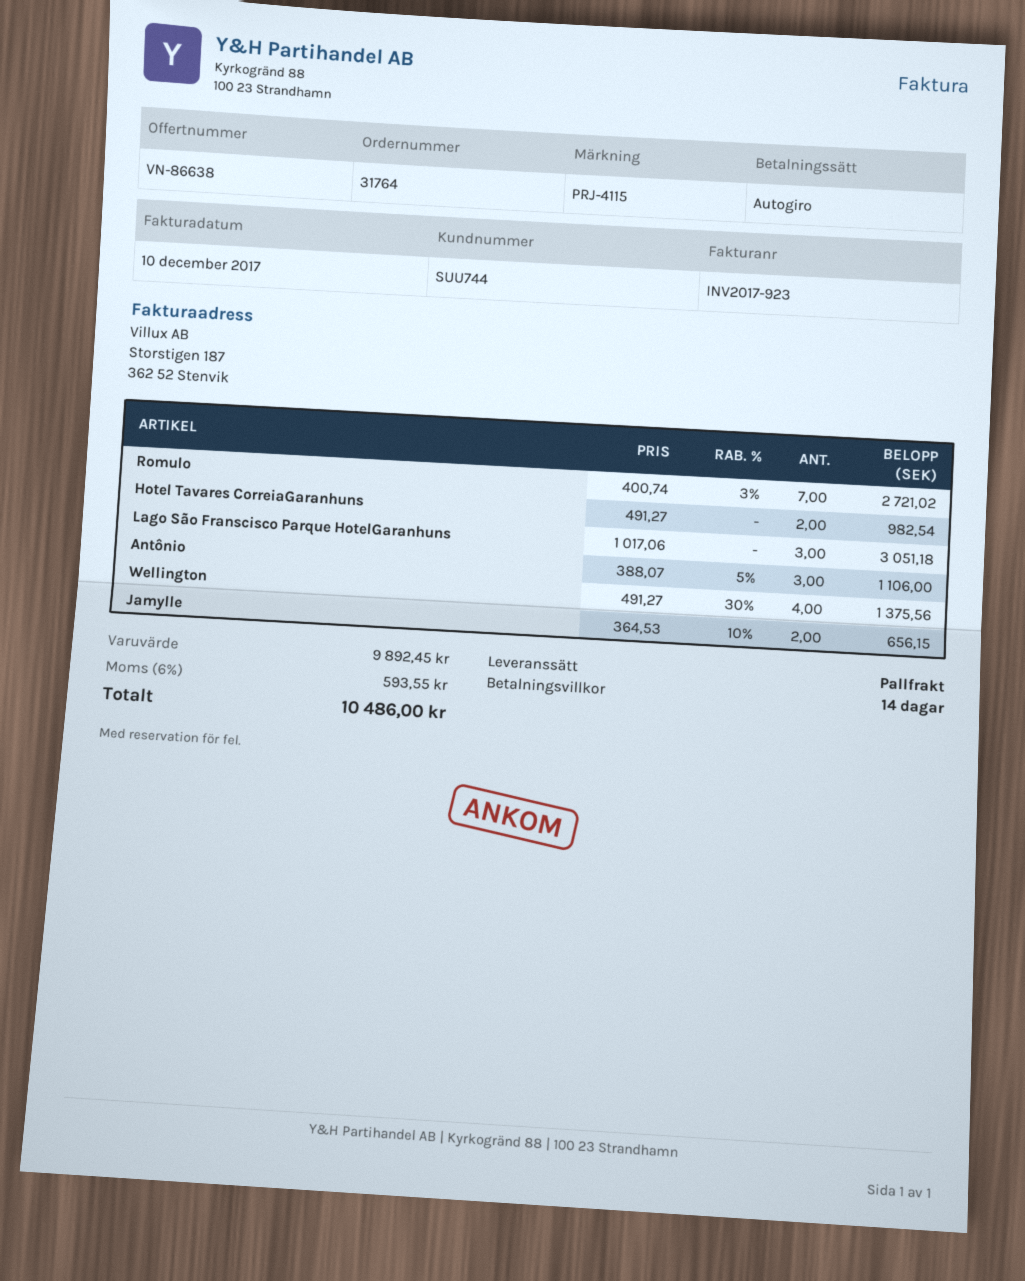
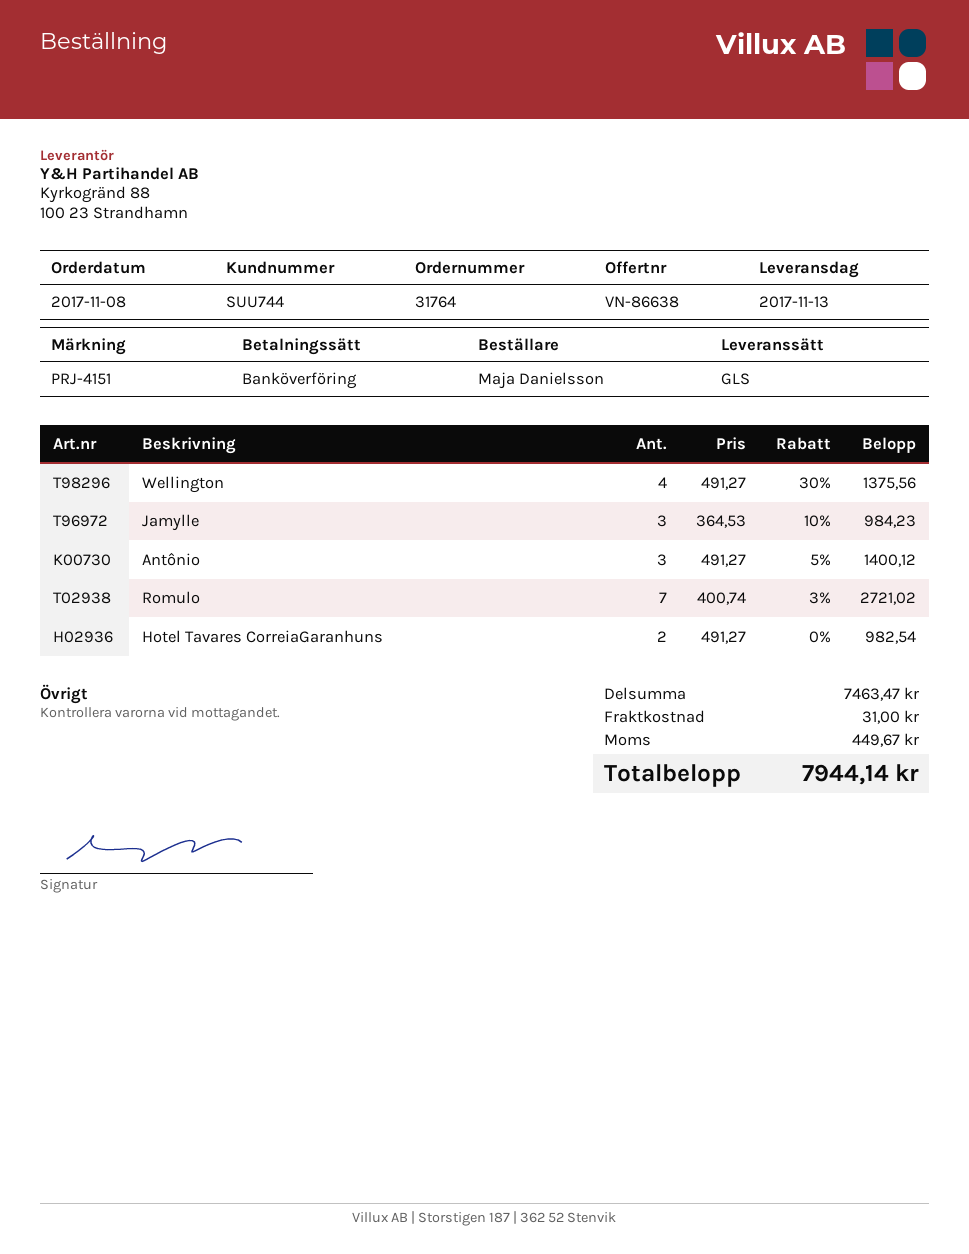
reference: PRJ-4115 -> PRJ-4151
payment method: direct debit -> bank transfer
shipping method: pallet freight -> GLS
Lago São Franscisco Parque HotelGaranhuns: 3 x 1017.06 = 3051.18 -> none
Antônio: 3 x 388.07 - 5% = 1106.00 -> 3 x 491.27 - 5% = 1400.12
Jamylle: 2 x 364.53 - 10% = 656.15 -> 3 x 364.53 - 10% = 984.23
subtotal: 9892.45 -> 7463.47
shipping: none -> 31.00
tax: 593.55 -> 449.67
total: 10486.00 -> 7944.14

